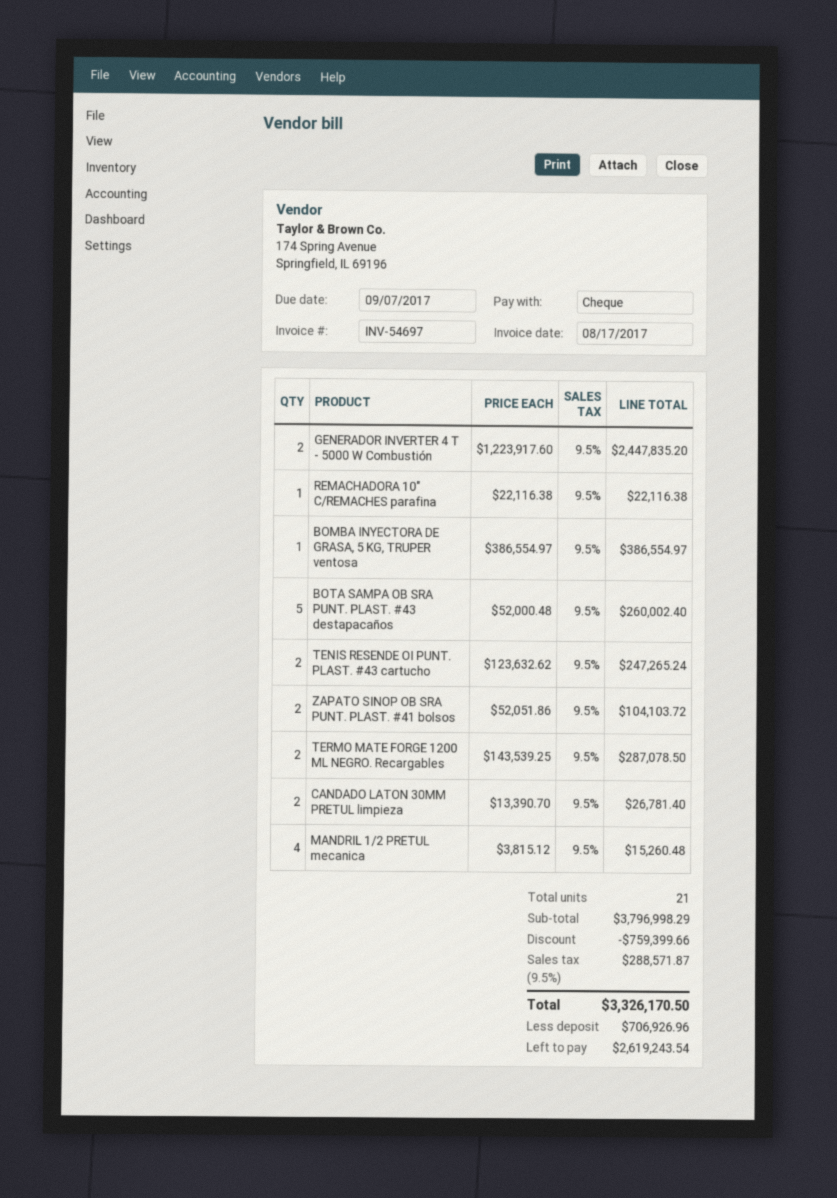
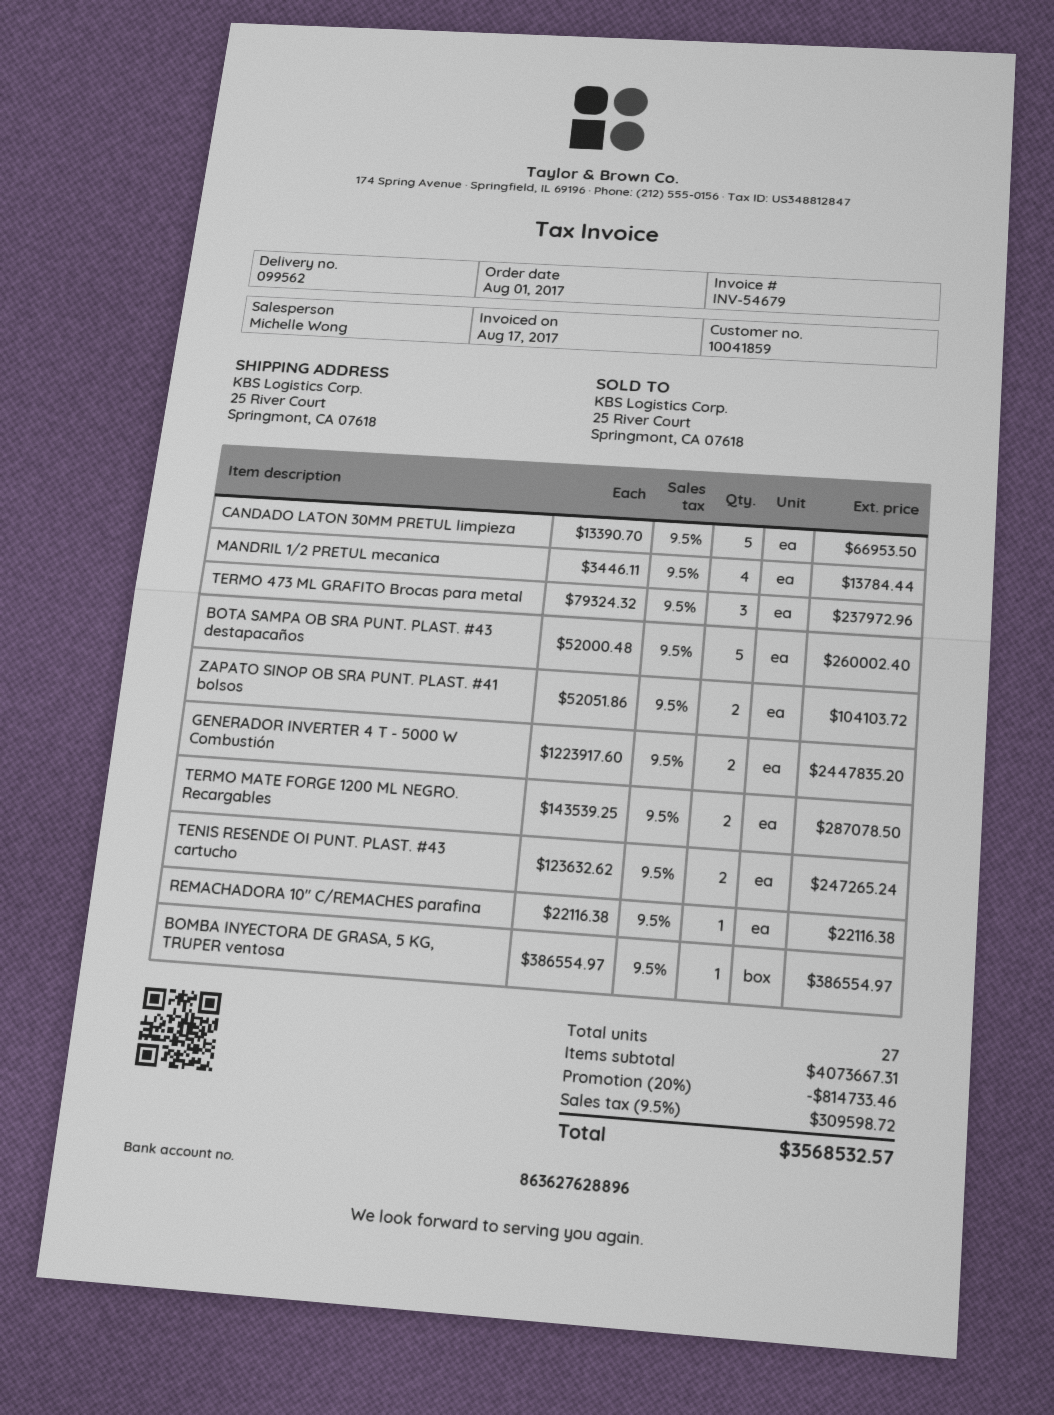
invoice number: INV-54697 -> INV-54679
CANDADO LATON 30MM PRETUL limpieza: 2 x 13390.70 = 26781.40 -> 5 x 13390.70 = 66953.50
MANDRIL 1/2 PRETUL mecanica: 4 x 3815.12 = 15260.48 -> 4 x 3446.11 = 13784.44
TERMO 473 ML GRAFITO Brocas para metal: none -> 3 x 79324.32 = 237972.96
total quantity: 21 -> 27
subtotal: 3796998.29 -> 4073667.31
discount: 759399.66 -> 814733.46
tax: 9.5% = 288571.87 -> 9.5% = 309598.72
total: 3326170.50 -> 3568532.57

